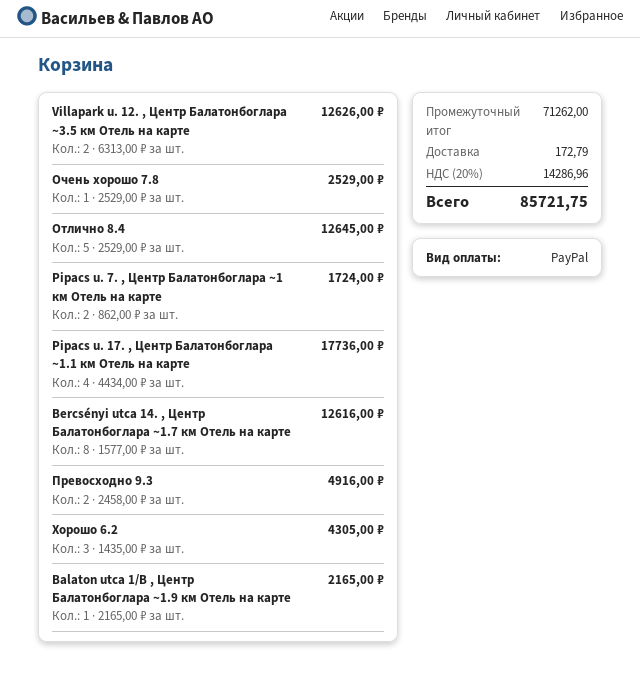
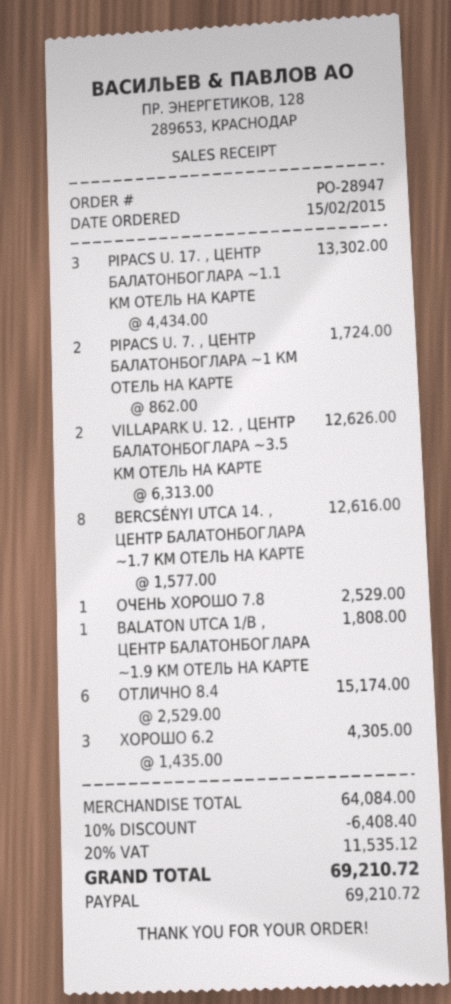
Отлично 8.4: 5 x 2529.00 = 12645.00 -> 6 x 2529.00 = 15174.00
Pipacs u. 17. , Центр Балатонбоглара ~1.1 км Отель на карте: 4 x 4434.00 = 17736.00 -> 3 x 4434.00 = 13302.00
Превосходно 9.3: 2 x 2458.00 = 4916.00 -> none
Balaton utca 1/B , Центр Балатонбоглара ~1.9 км Отель на карте: 1 x 2165.00 = 2165.00 -> 1 x 1808.00 = 1808.00
subtotal: 71262.00 -> 64084.00
discount: none -> 10% = 6408.40
shipping: 172.79 -> none
tax: 20% = 14286.96 -> 20% = 11535.12
total: 85721.75 -> 69210.72

